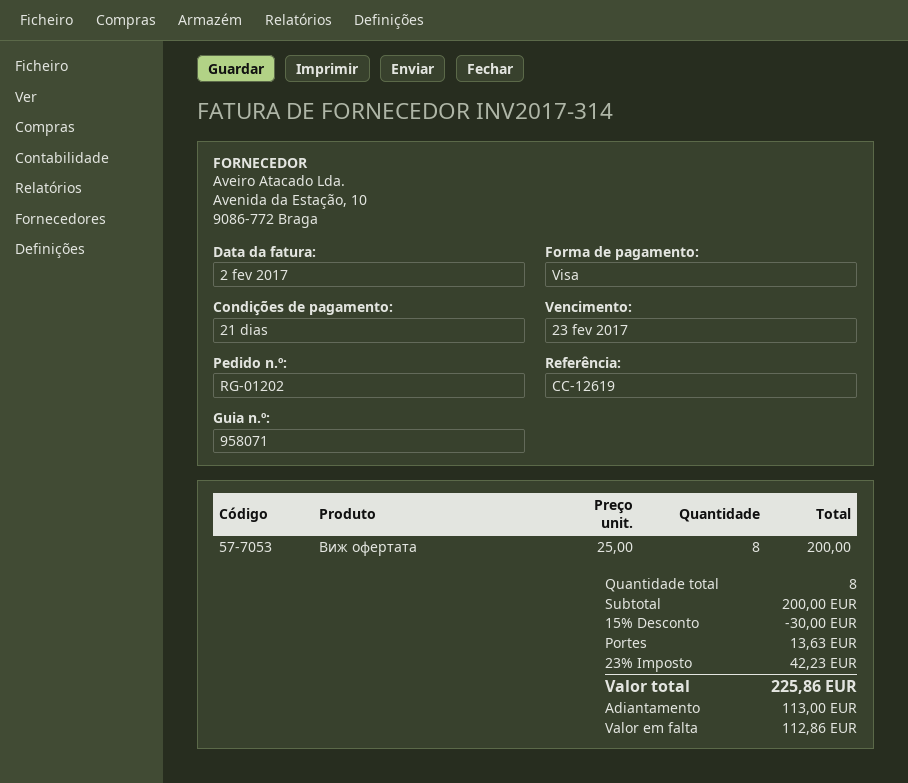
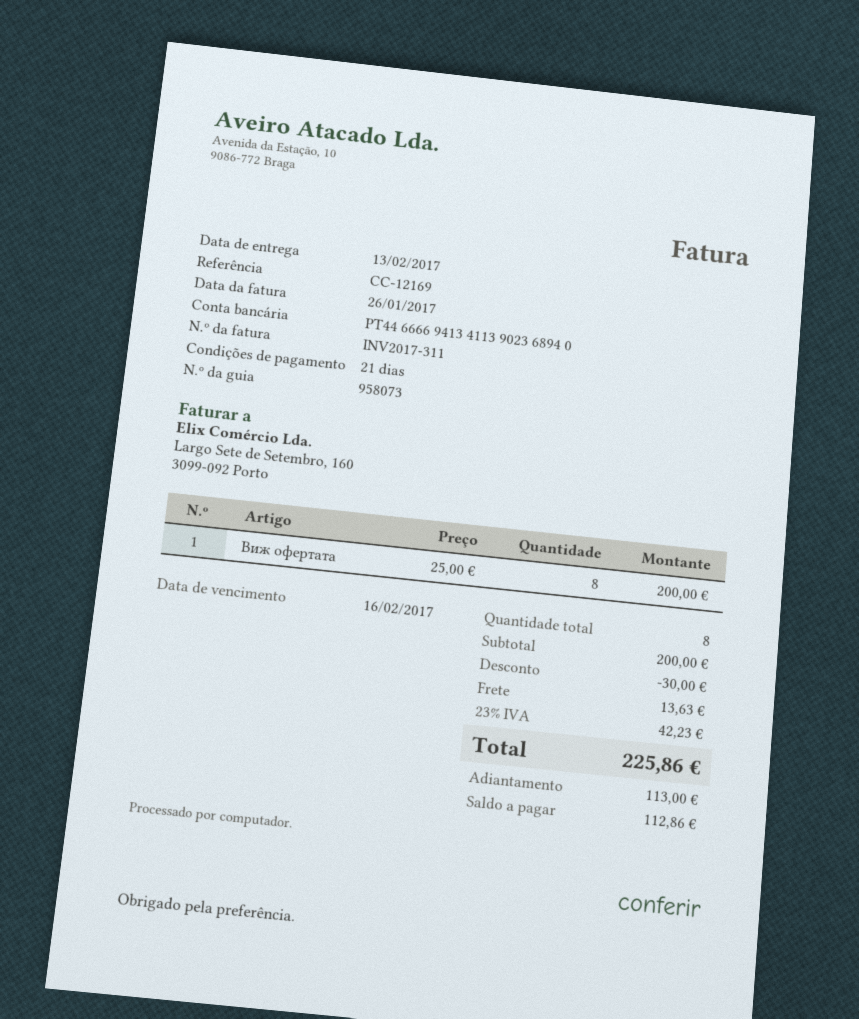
delivery note number: 958071 -> 958073
invoice number: INV2017-314 -> INV2017-311
invoice date: 2017-02-02 -> 2017-01-26
due date: 2017-02-23 -> 2017-02-16
reference: CC-12619 -> CC-12169

